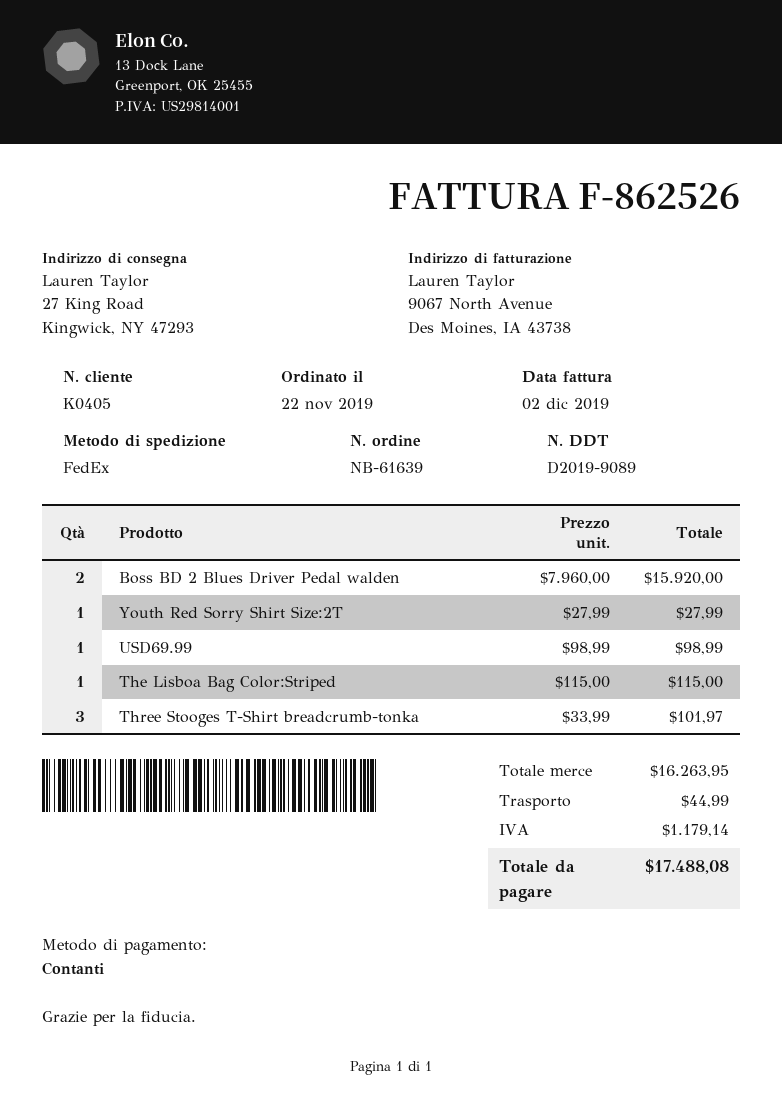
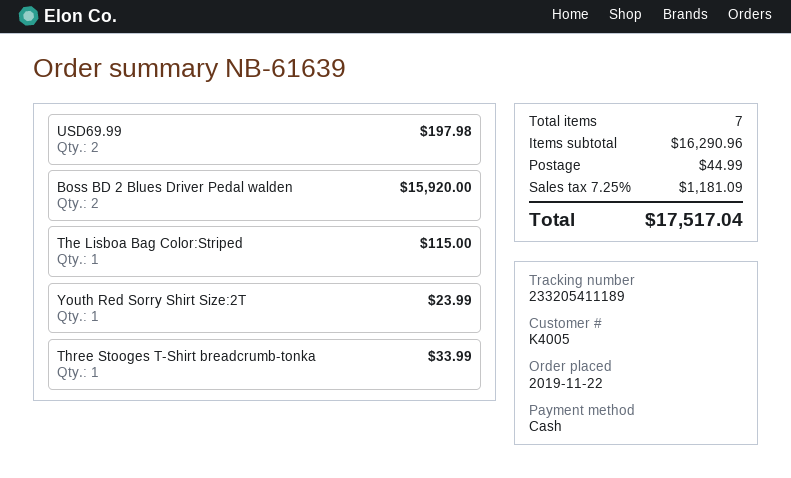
customer number: K0405 -> K4005
Youth Red Sorry Shirt Size:2T: 1 for 27.99 -> 1 for 23.99
USD69.99: 1 for 98.99 -> 2 for 197.98
Three Stooges T-Shirt breadcrumb-tonka: 3 for 101.97 -> 1 for 33.99
subtotal: 16263.95 -> 16290.96
tax: 1179.14 -> 1181.09
total: 17488.08 -> 17517.04

